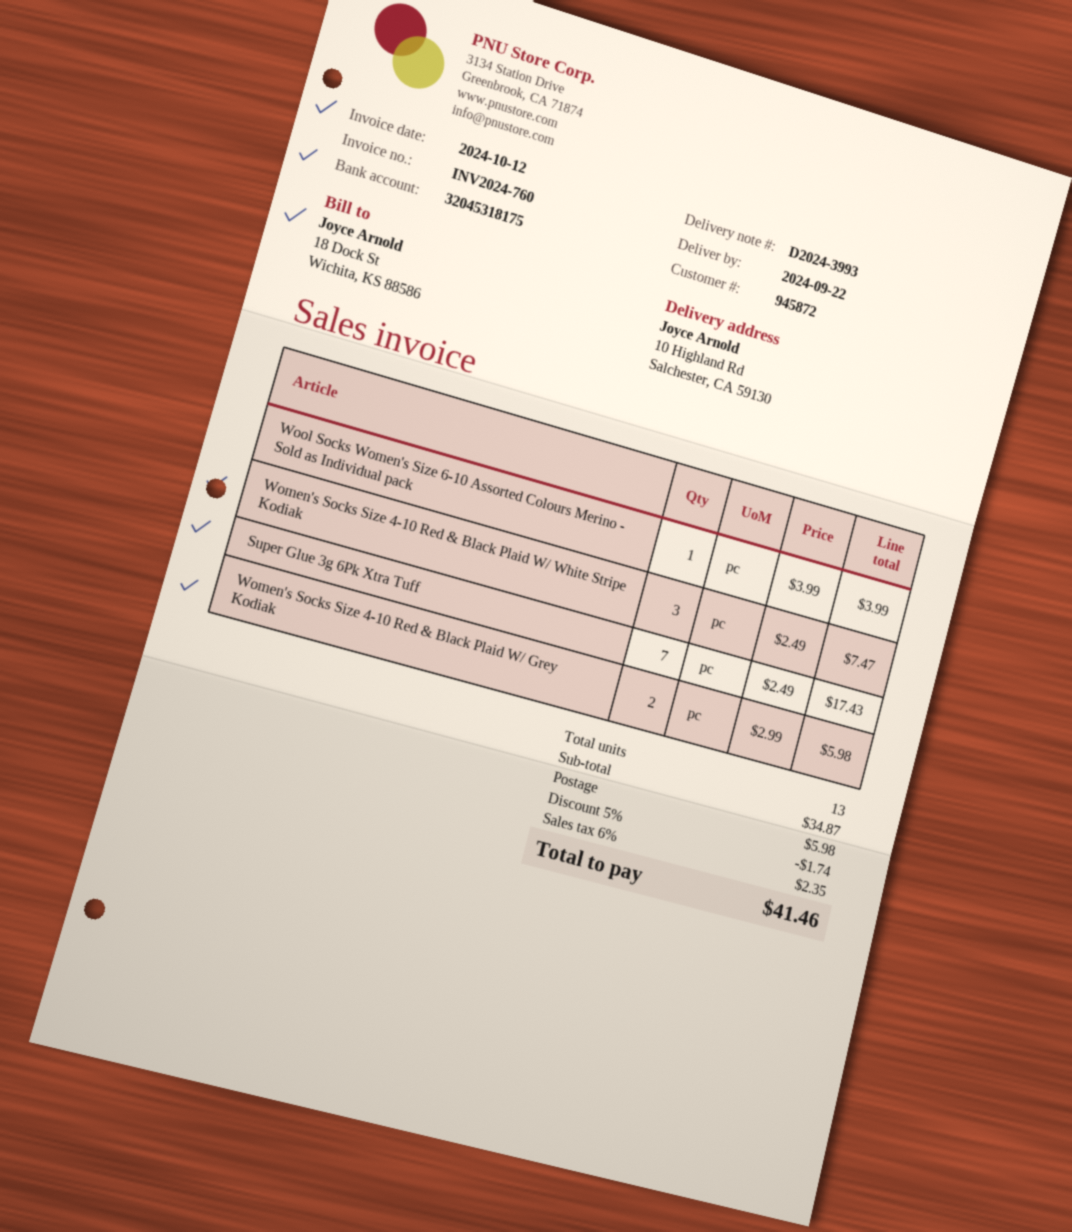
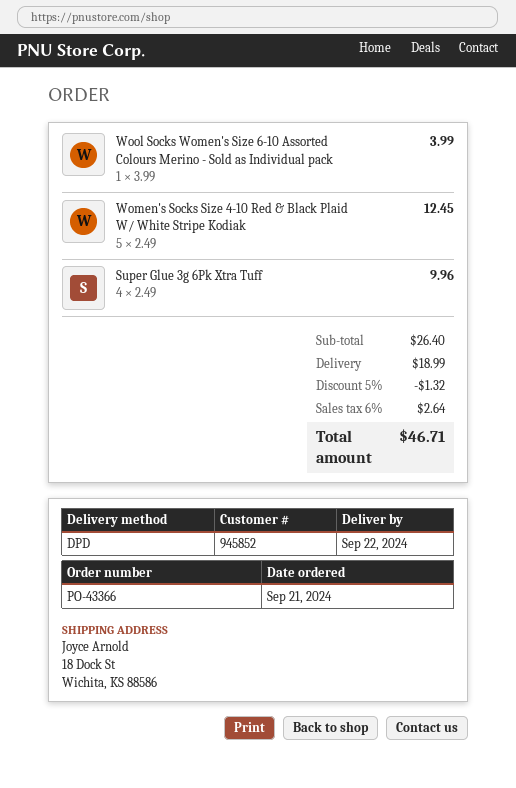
customer number: 945872 -> 945852
ship to: 10 Highland Rd, Salchester, CA 59130 -> 18 Dock St, Wichita, KS 88586
Women's Socks Size 4-10 Red & Black Plaid W/ White Stripe Kodiak: 3 x 2.49 = 7.47 -> 5 x 2.49 = 12.45
Super Glue 3g 6Pk Xtra Tuff: 7 x 2.49 = 17.43 -> 4 x 2.49 = 9.96
Women's Socks Size 4-10 Red & Black Plaid W/ Grey Kodiak: 2 x 2.99 = 5.98 -> none
subtotal: 34.87 -> 26.40
discount: 5% = 1.74 -> 5% = 1.32
shipping: 5.98 -> 18.99
tax: 6% = 2.35 -> 6% = 2.64
total: 41.46 -> 46.71

